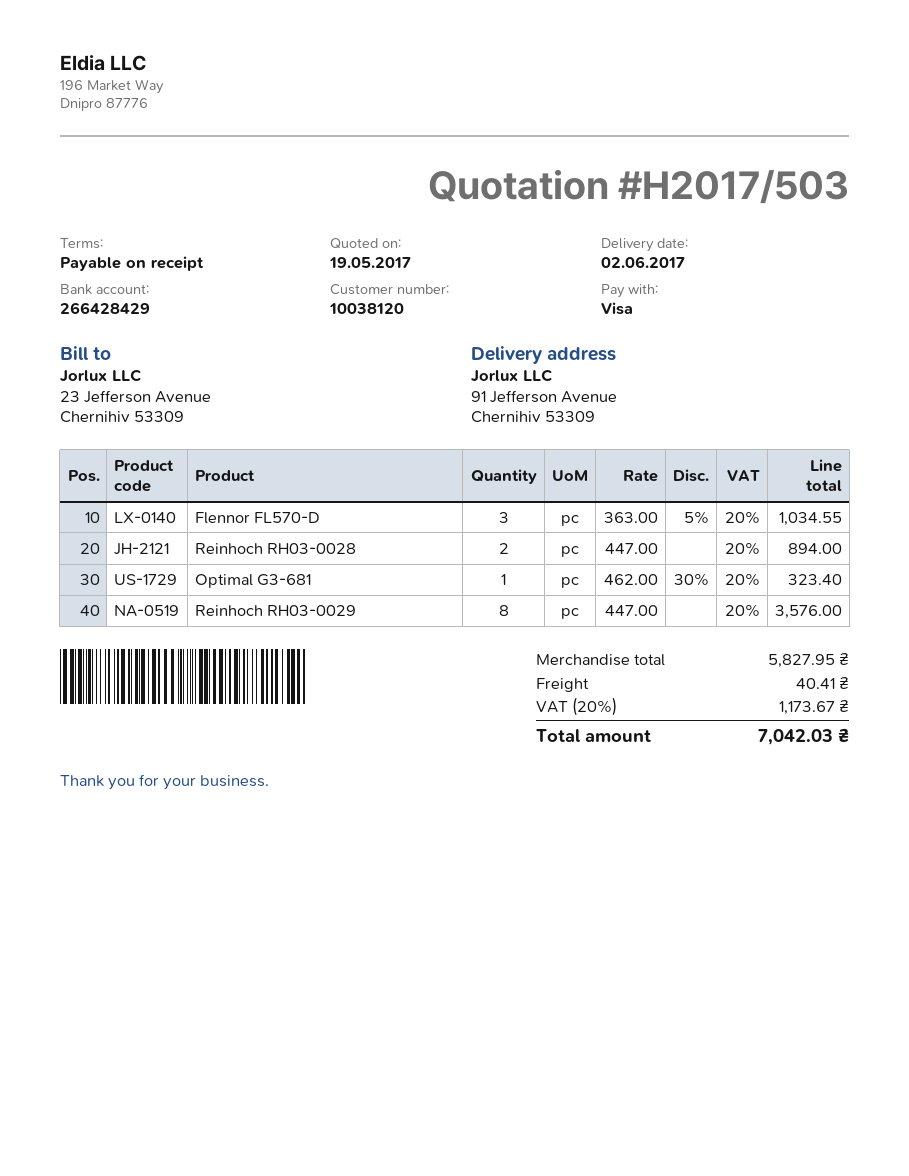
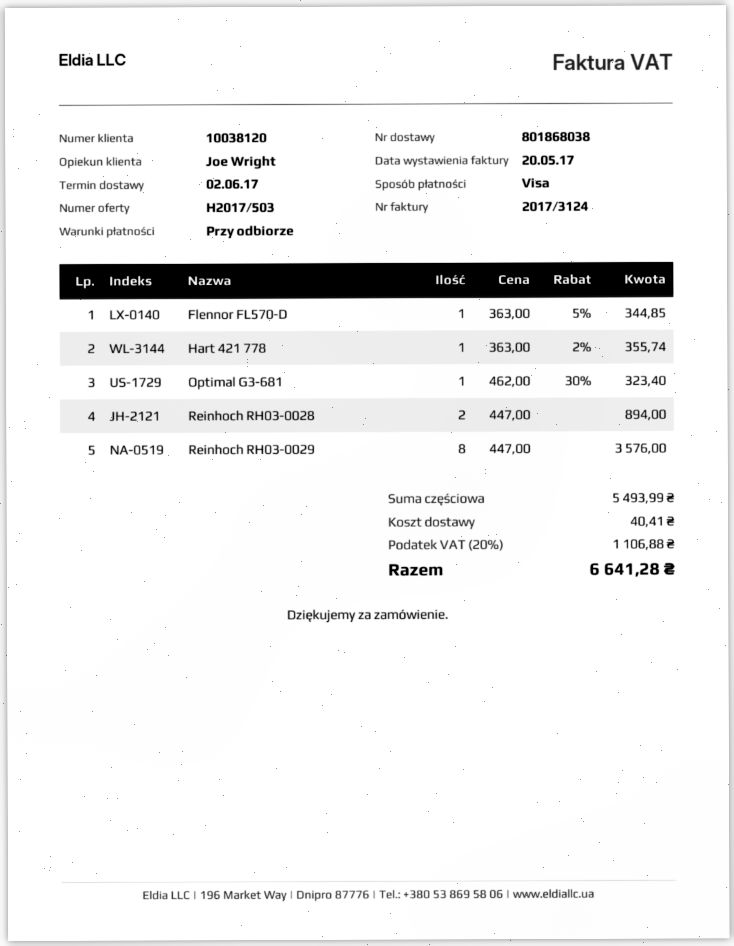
Flennor FL570-D: 3 x 363.00 - 5% = 1034.55 -> 1 x 363.00 - 5% = 344.85
Hart 421 778: none -> 1 x 363.00 - 2% = 355.74
subtotal: 5827.95 -> 5493.99
tax: 20% = 1173.67 -> 20% = 1106.88
total: 7042.03 -> 6641.28

